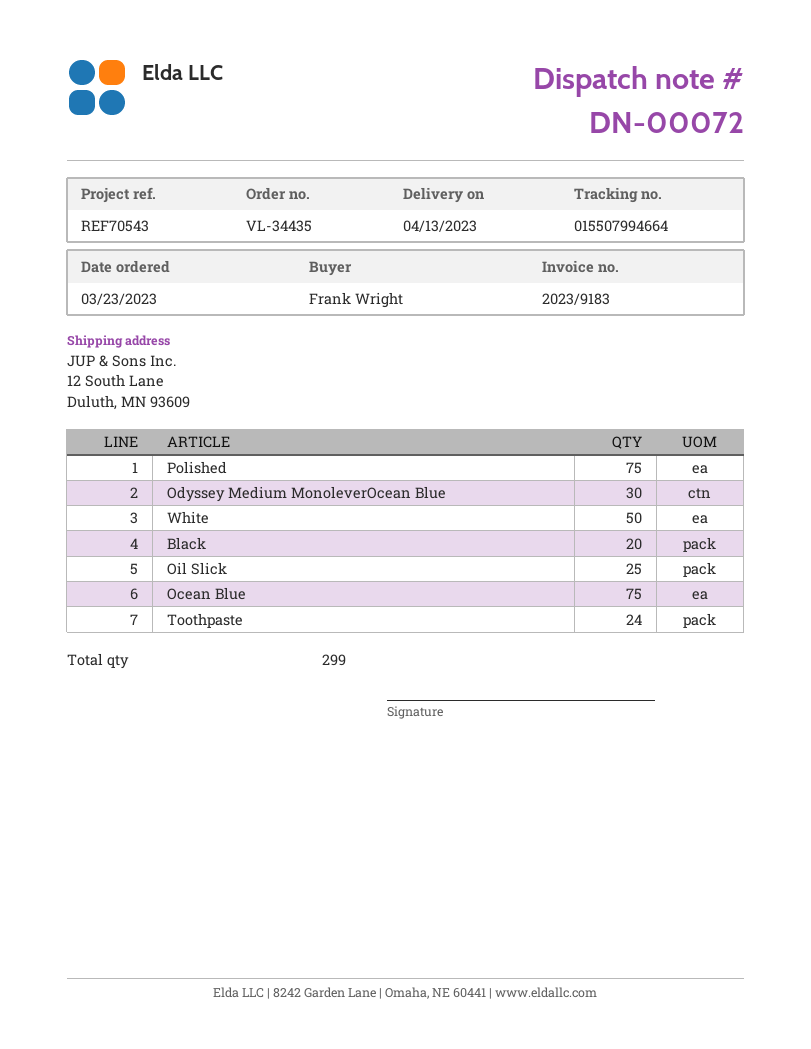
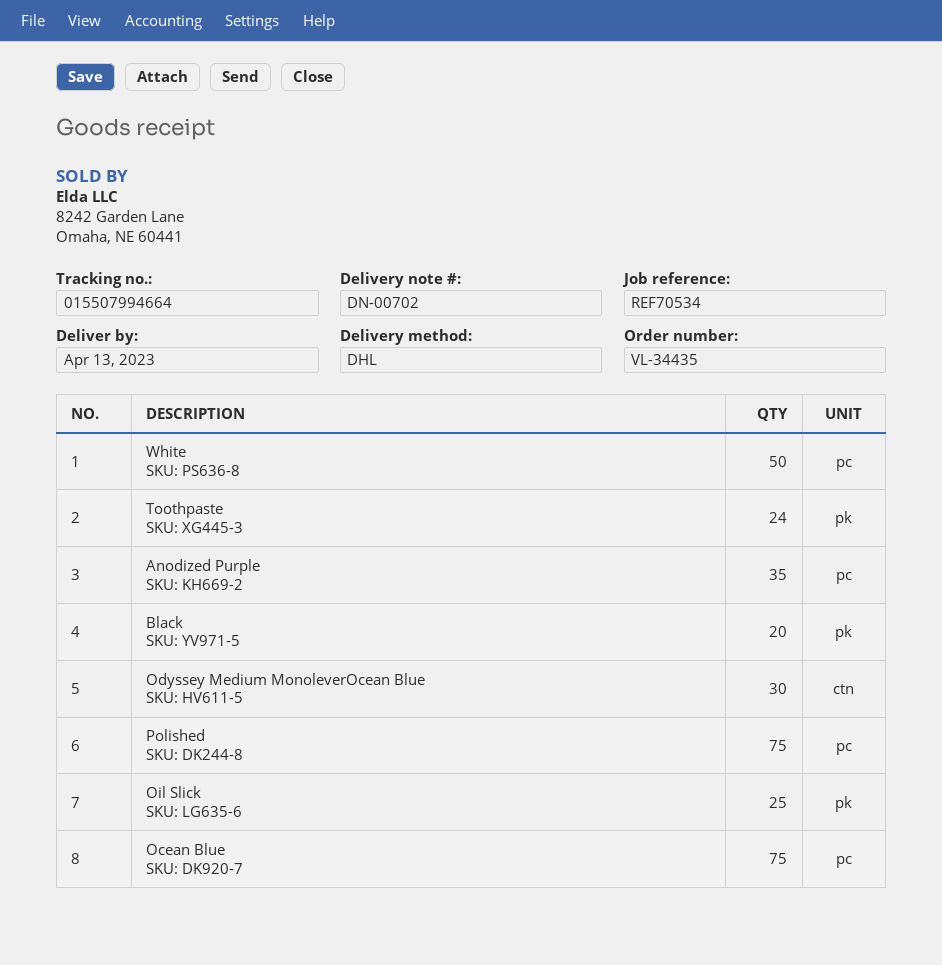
delivery note number: DN-00072 -> DN-00702
reference: REF70543 -> REF70534
Anodized Purple: none -> 35

